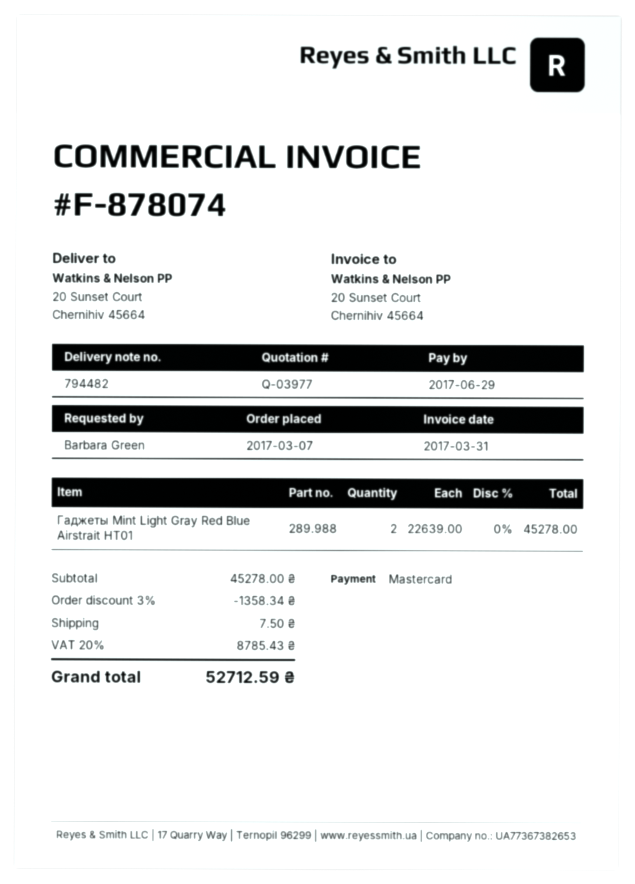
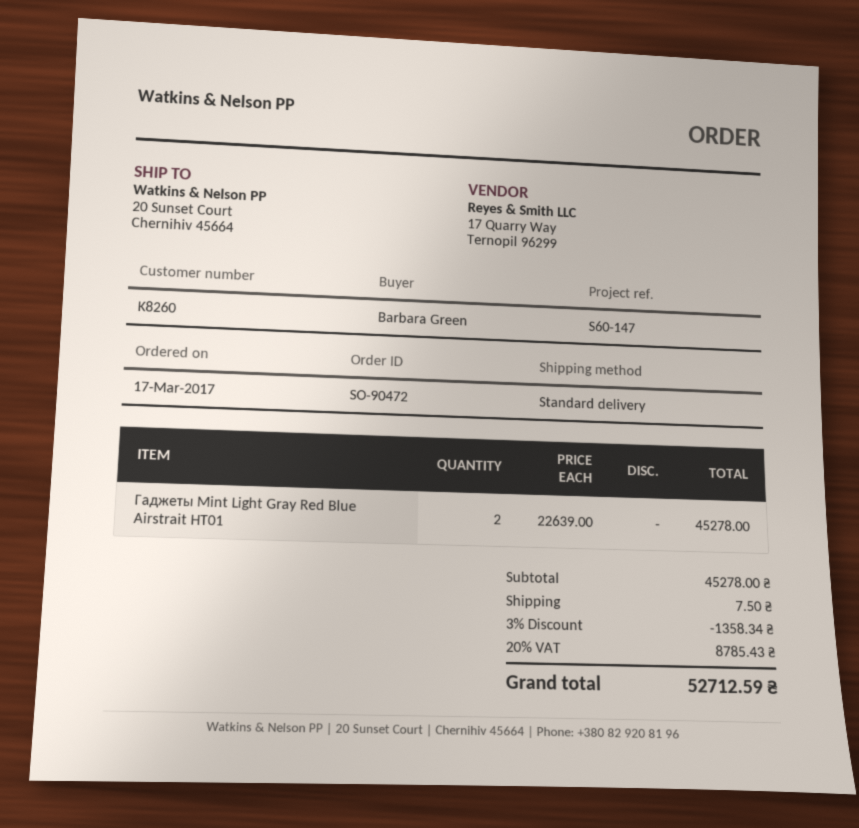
order date: 2017-03-07 -> 2017-03-17

